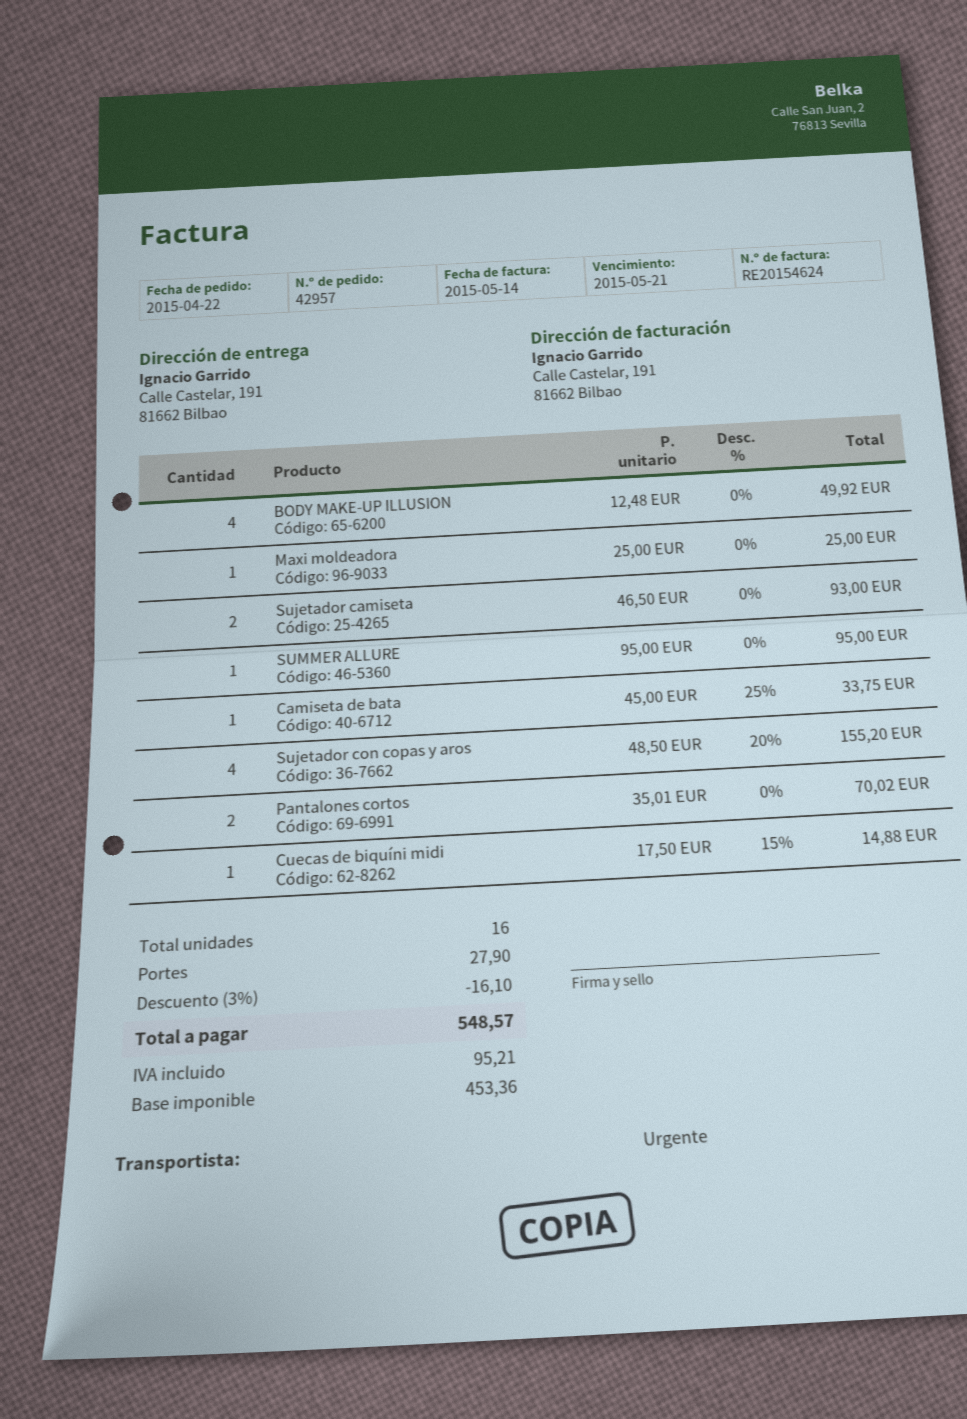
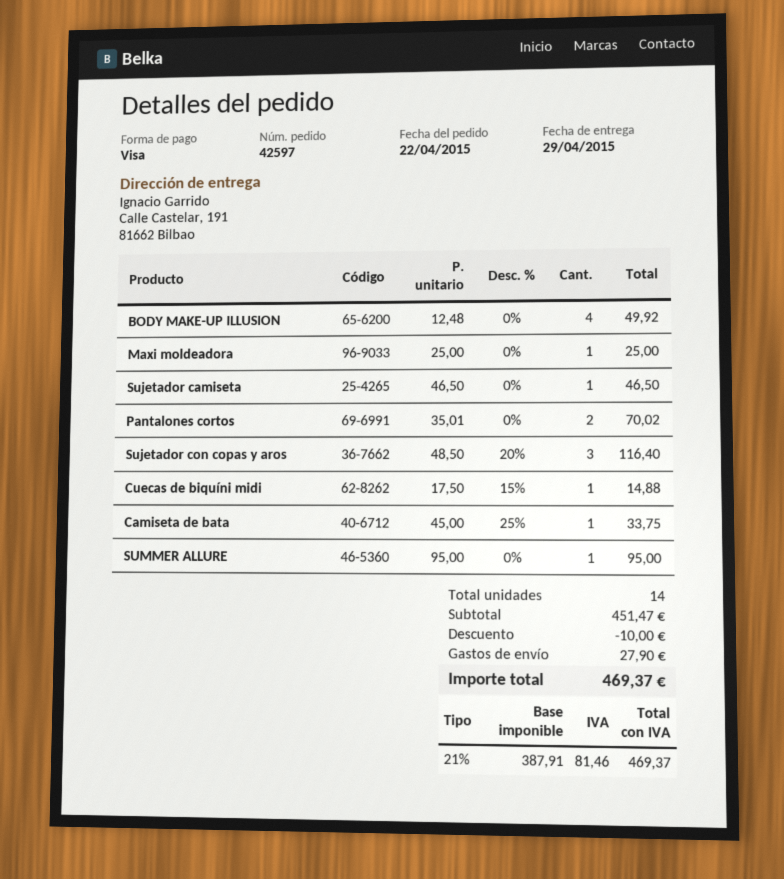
order number: 42957 -> 42597
Sujetador camiseta: 2 x 46.50 = 93.00 -> 1 x 46.50 = 46.50
Sujetador con copas y aros: 4 x 48.50 - 20% = 155.20 -> 3 x 48.50 - 20% = 116.40
total quantity: 16 -> 14
discount: 16.10 -> 10.00
net: 453.36 -> 387.91
tax: 95.21 -> 81.46
total: 548.57 -> 469.37

